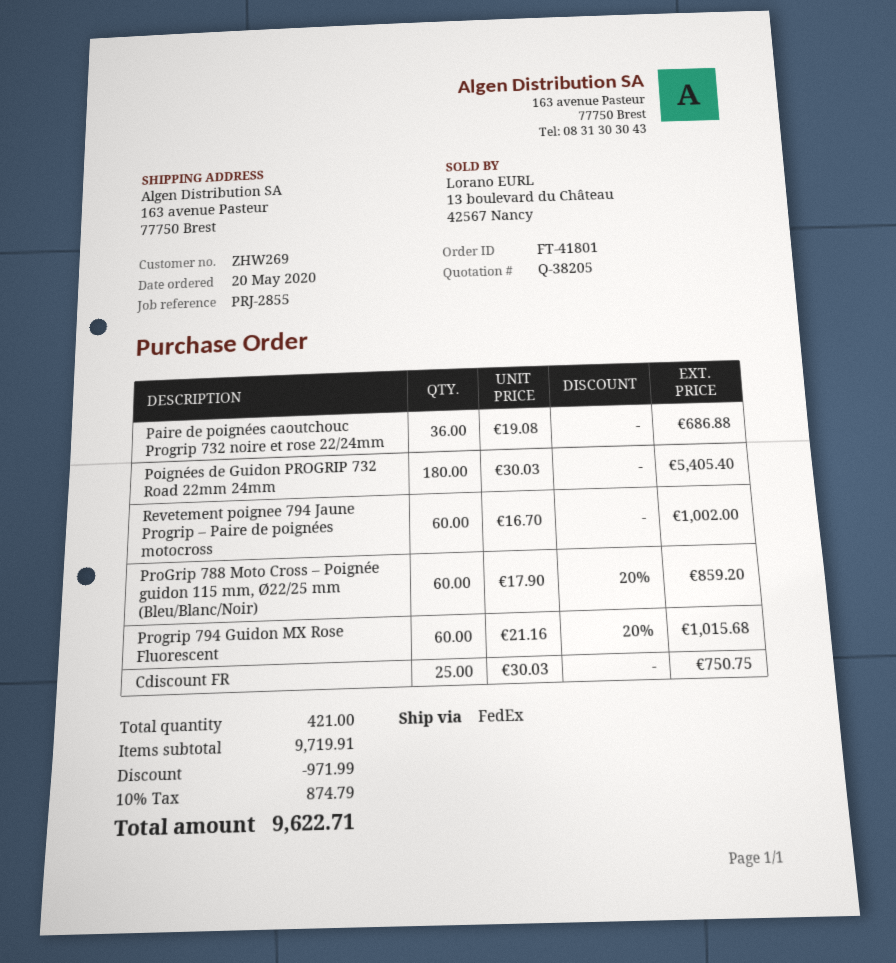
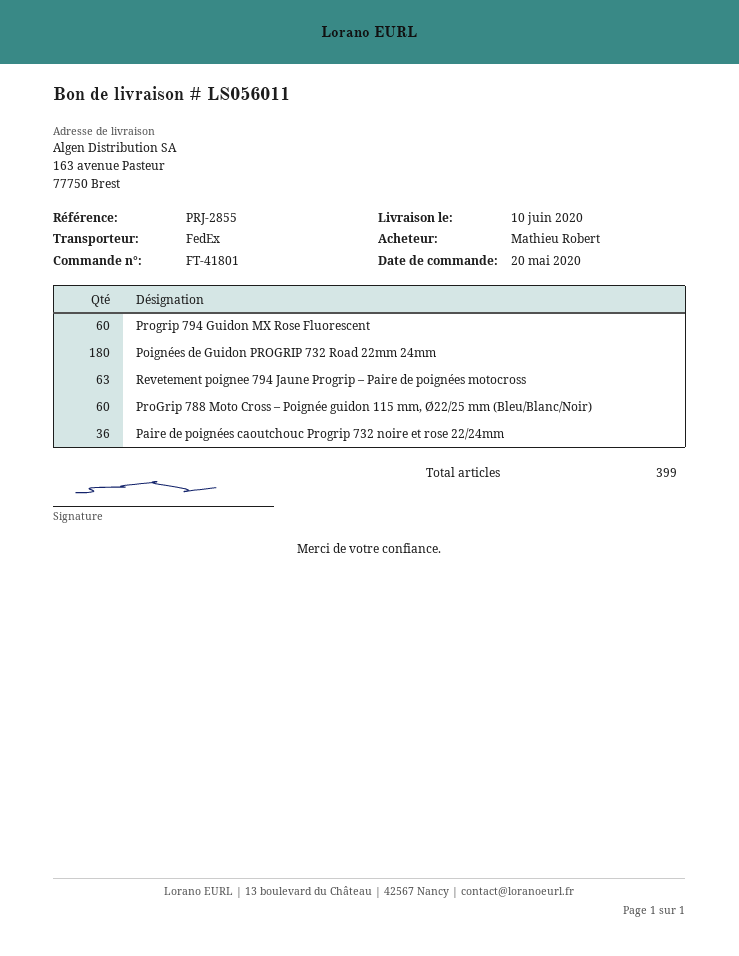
Revetement poignee 794 Jaune Progrip – Paire de poignées motocross: 60 -> 63
Cdiscount FR: 25 -> none
total quantity: 421 -> 399

